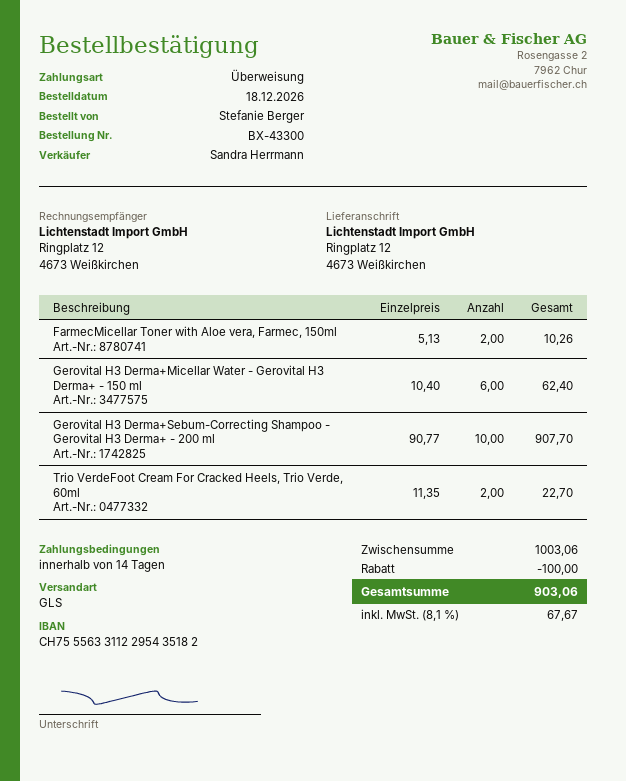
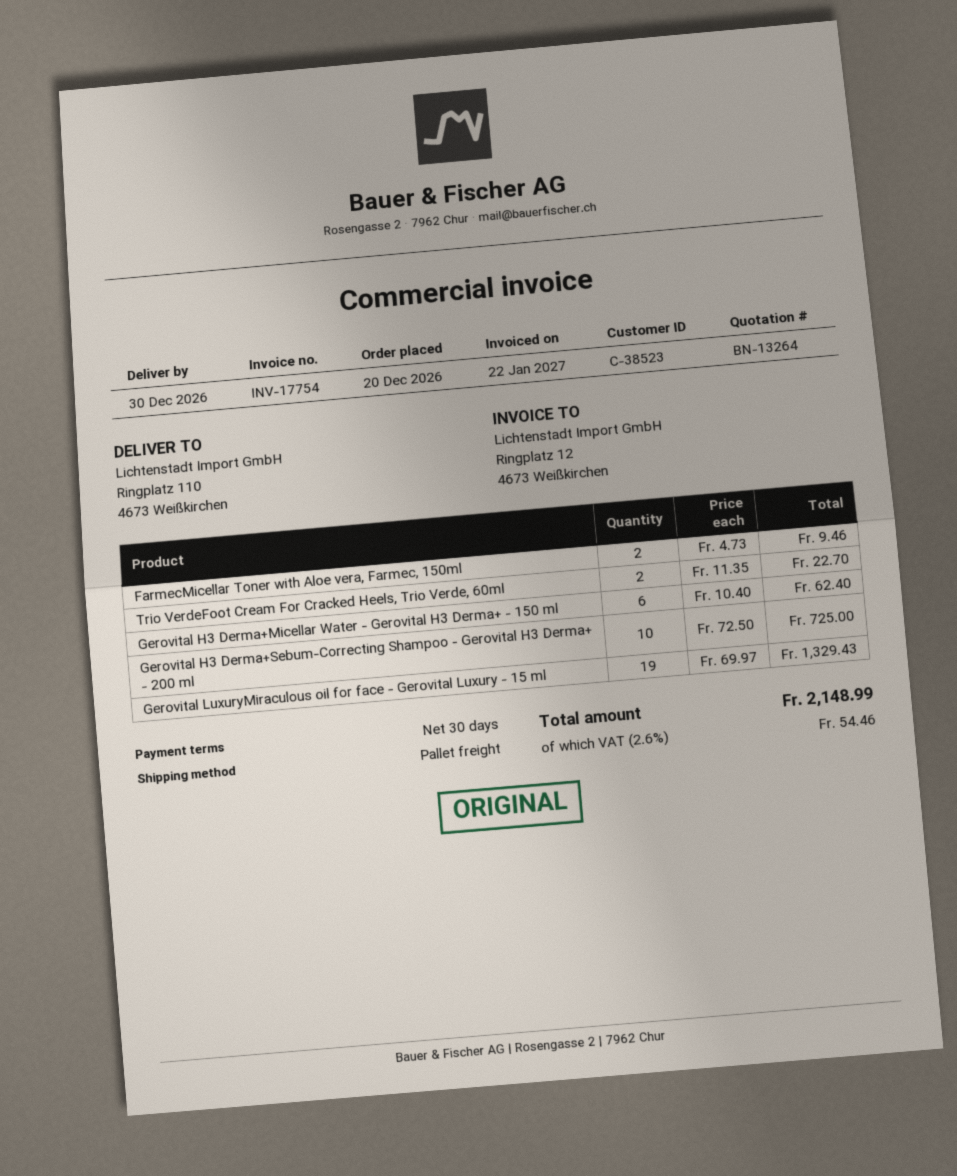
order date: 2026-12-18 -> 2026-12-20
payment terms: 14 days -> 30 days
shipping method: GLS -> pallet freight
ship to: Ringplatz 12, 4673 Weißkirchen -> Ringplatz 110, 4673 Weißkirchen
FarmecMicellar Toner with Aloe vera, Farmec, 150ml: 2 x 5.13 = 10.26 -> 2 x 4.73 = 9.46
Gerovital H3 Derma+Sebum-Correcting Shampoo - Gerovital H3 Derma+ - 200 ml: 10 x 90.77 = 907.70 -> 10 x 72.50 = 725.00
Gerovital LuxuryMiraculous oil for face - Gerovital Luxury - 15 ml: none -> 19 x 69.97 = 1329.43
discount: 100.00 -> none
tax: 8.1% = 67.67 -> 2.6% = 54.46
total: 903.06 -> 2148.99

